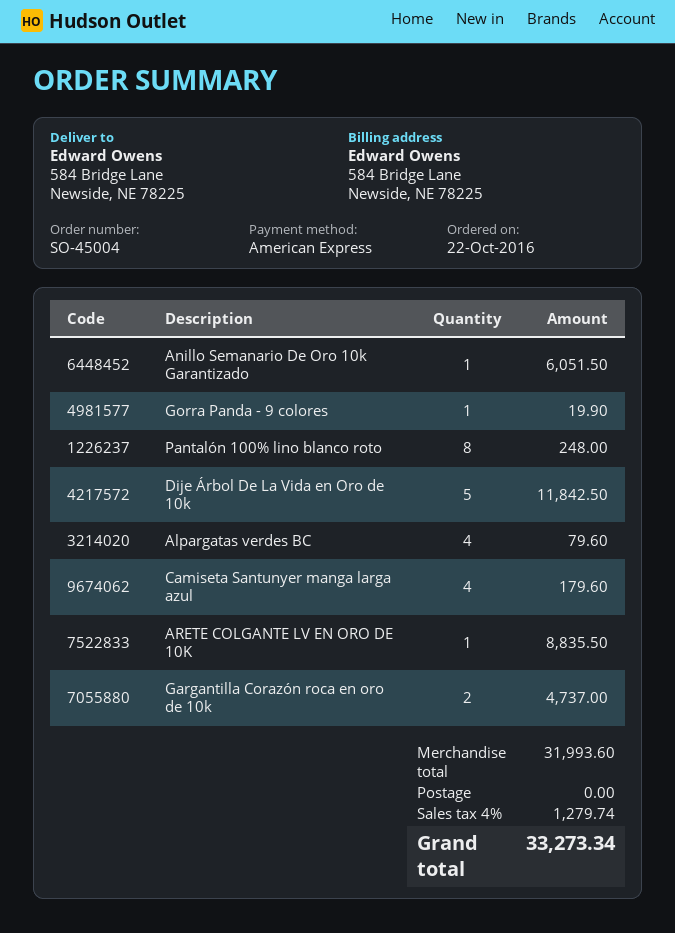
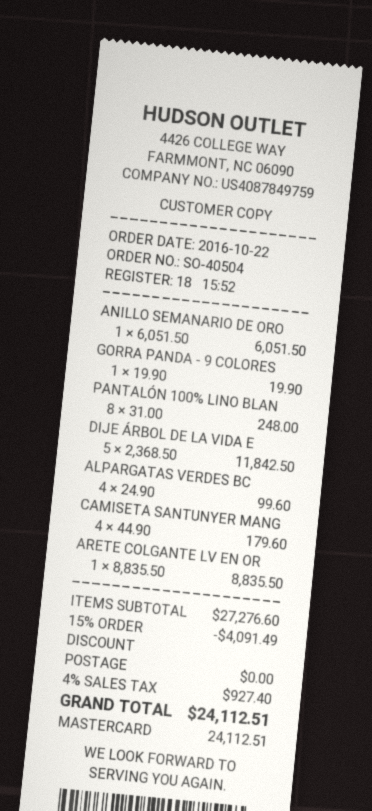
order number: SO-45004 -> SO-40504
payment method: American Express -> Mastercard
Alpargatas verdes BC: 4 for 79.60 -> 4 for 99.60
Gargantilla Corazón roca en oro de 10k: 2 for 4737.00 -> none
subtotal: 31993.60 -> 27276.60
discount: none -> 15% = 4091.49
tax: 4% = 1279.74 -> 4% = 927.40
total: 33273.34 -> 24112.51

